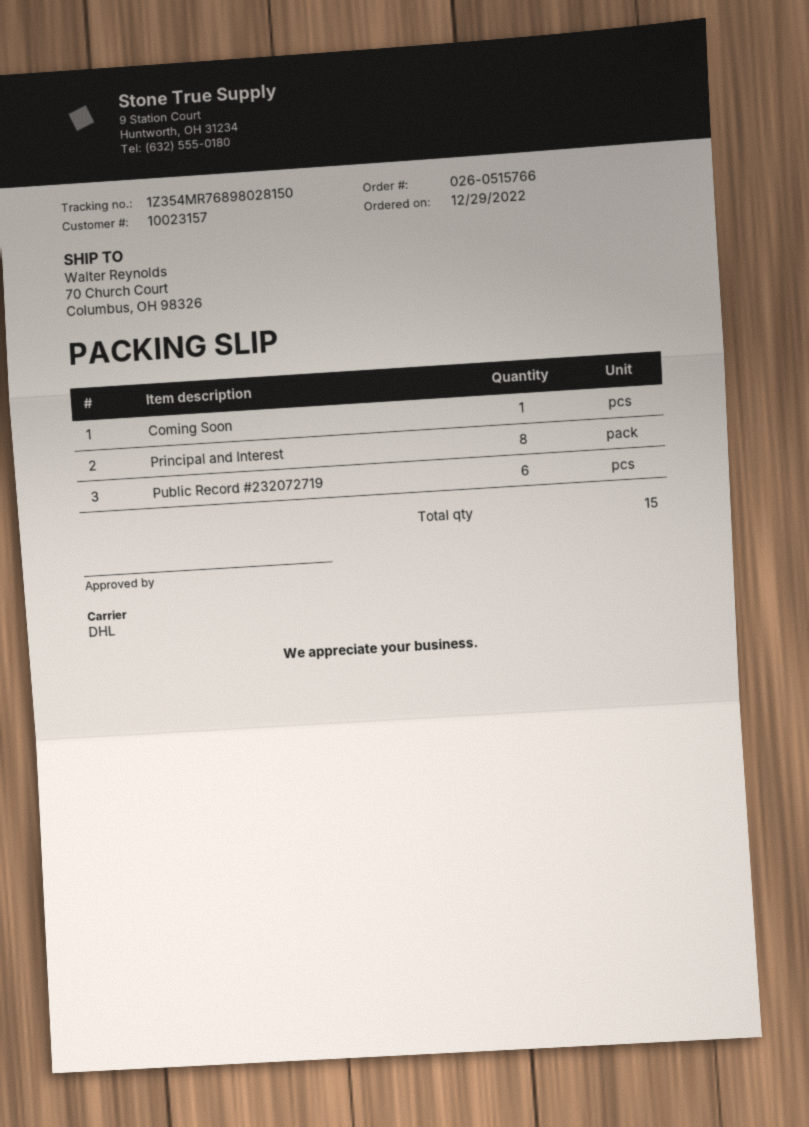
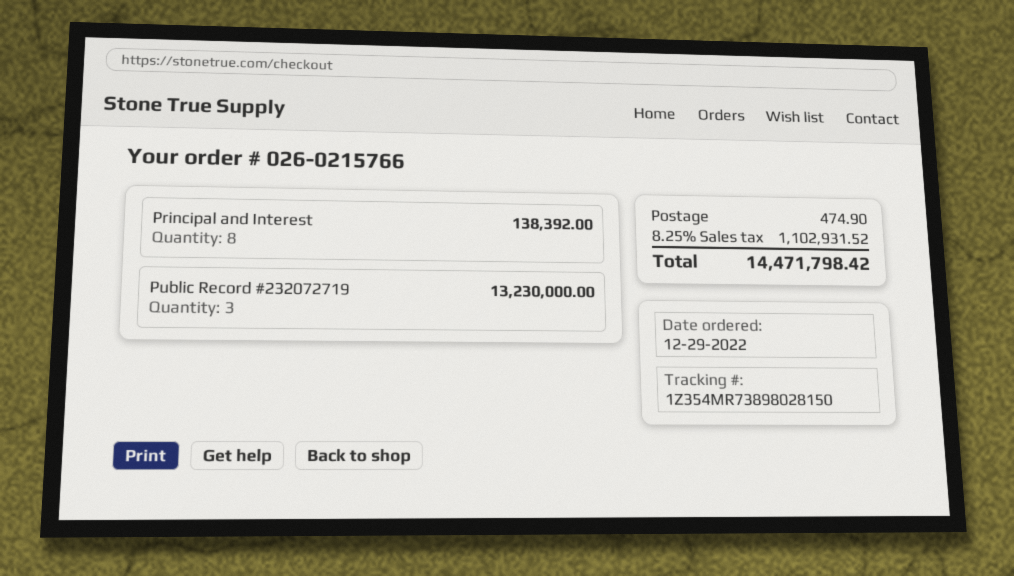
order number: 026-0515766 -> 026-0215766
tracking number: 1Z354MR76898028150 -> 1Z354MR73898028150
Coming Soon: 1 -> none
Public Record #232072719: 6 -> 3

